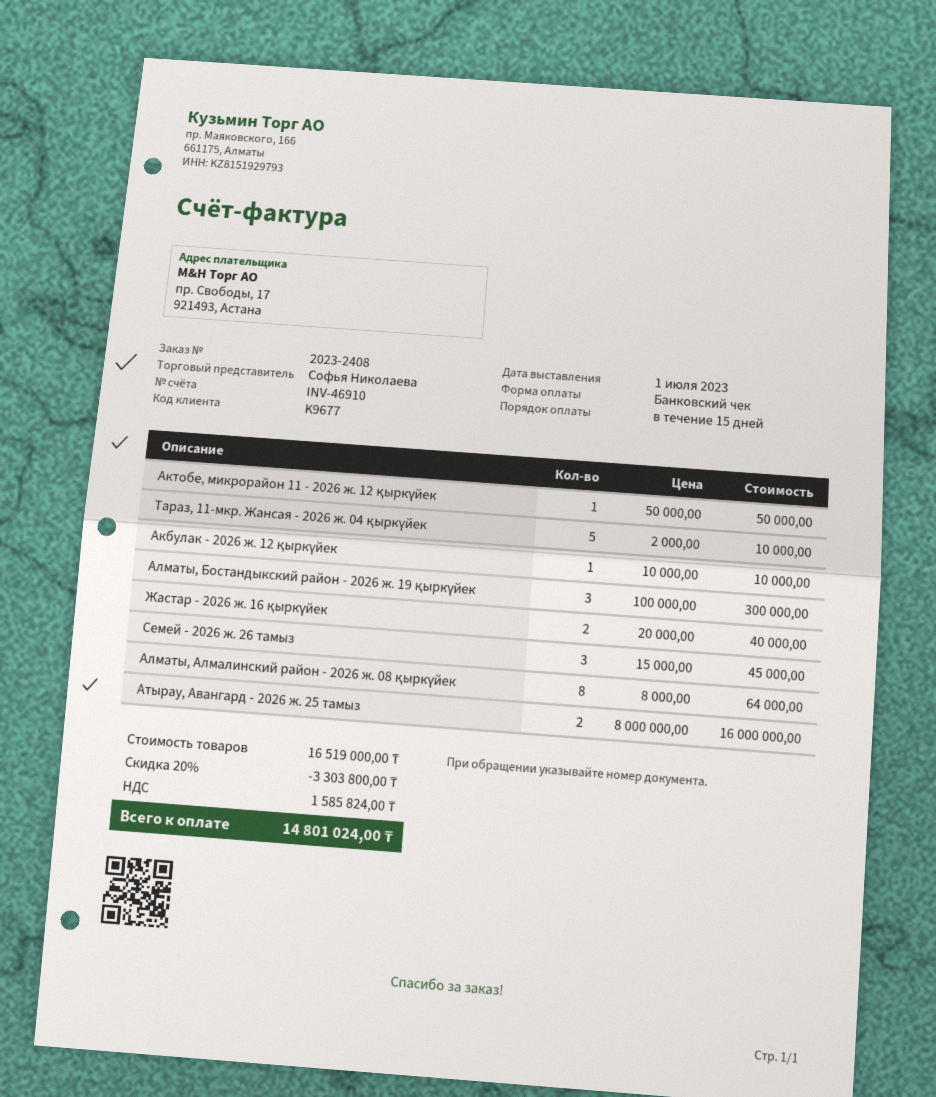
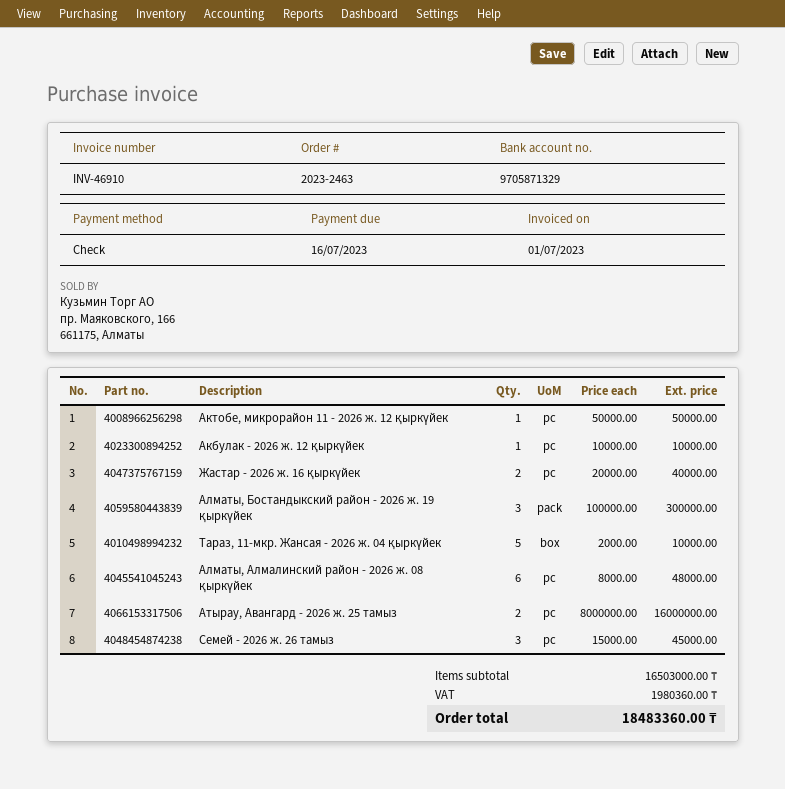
order number: 2023-2408 -> 2023-2463
Алматы, Алмалинский район - 2026 ж. 08 қыркүйек: 8 x 8000.00 = 64000.00 -> 6 x 8000.00 = 48000.00
subtotal: 16519000.00 -> 16503000.00
discount: 20% = 3303800.00 -> none
tax: 1585824.00 -> 1980360.00
total: 14801024.00 -> 18483360.00

